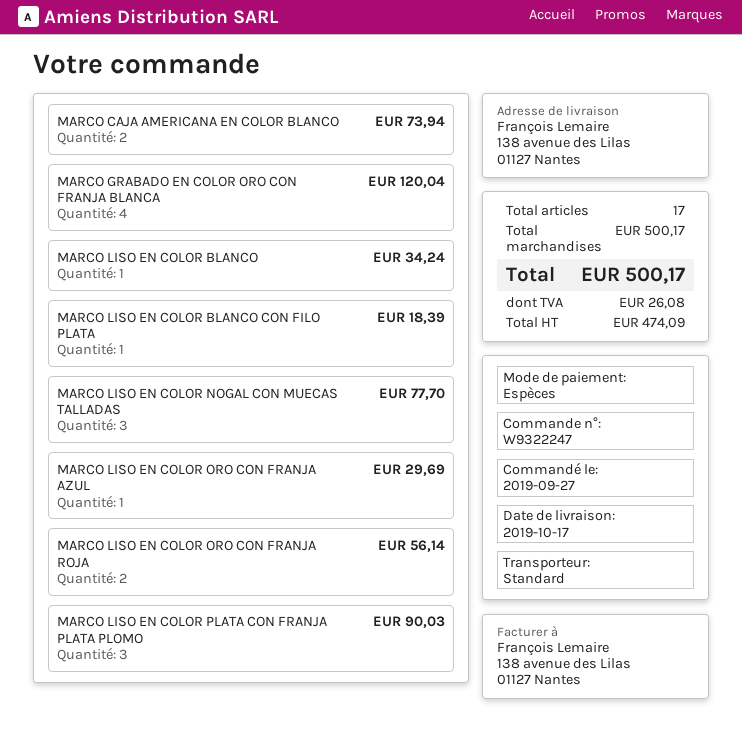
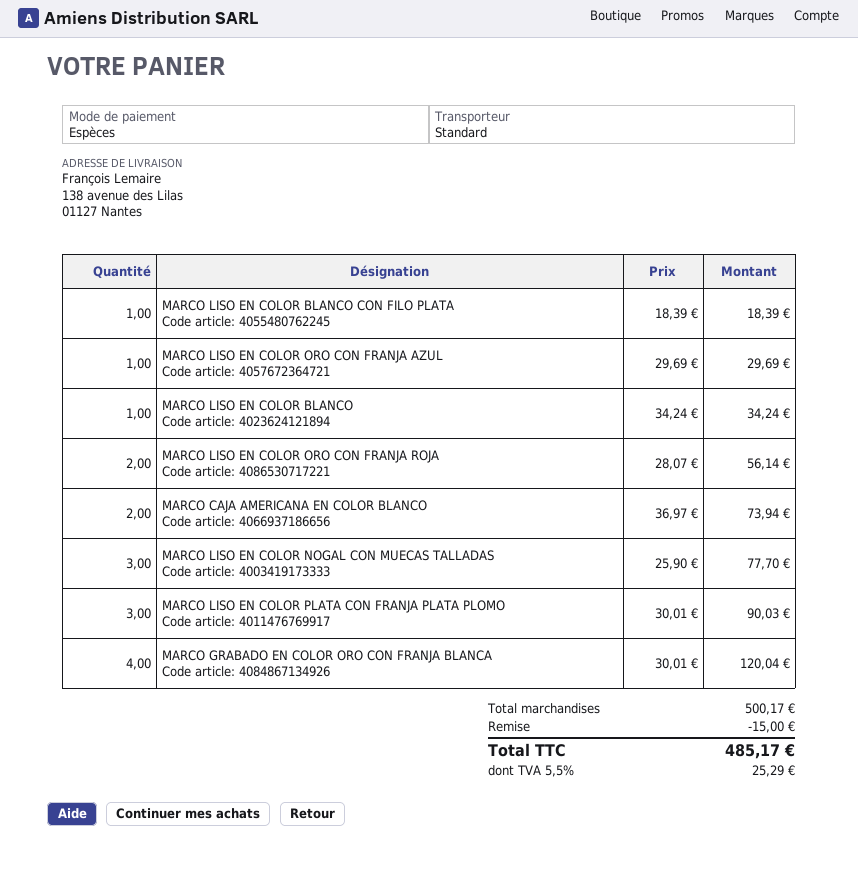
discount: none -> 15.00
tax: 26.08 -> 25.29
total: 500.17 -> 485.17

